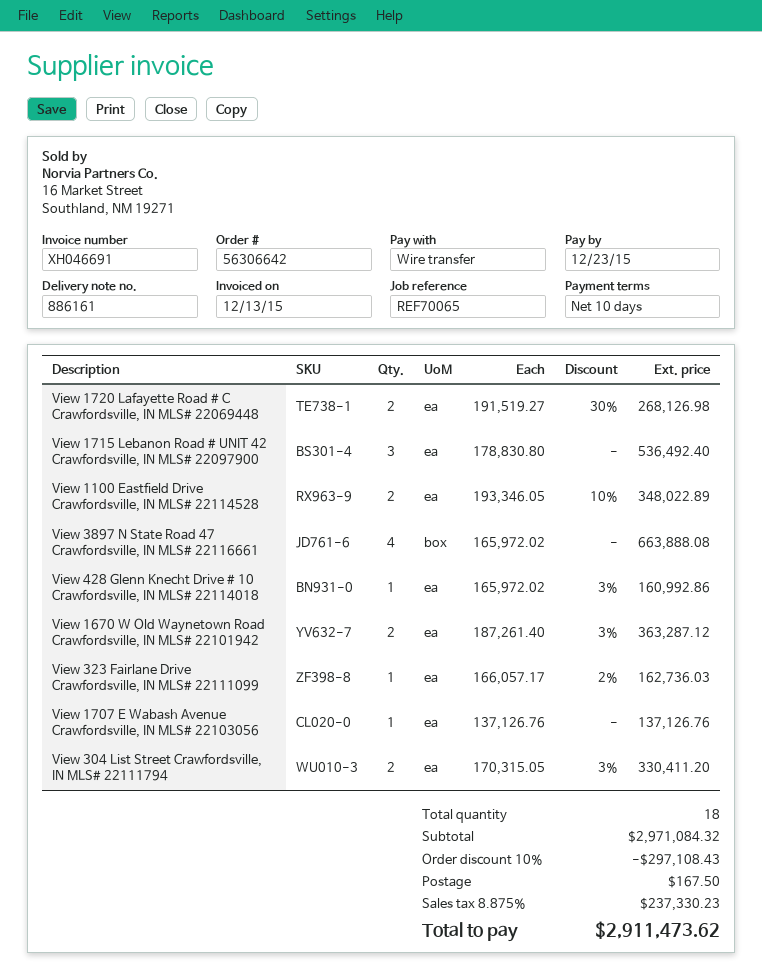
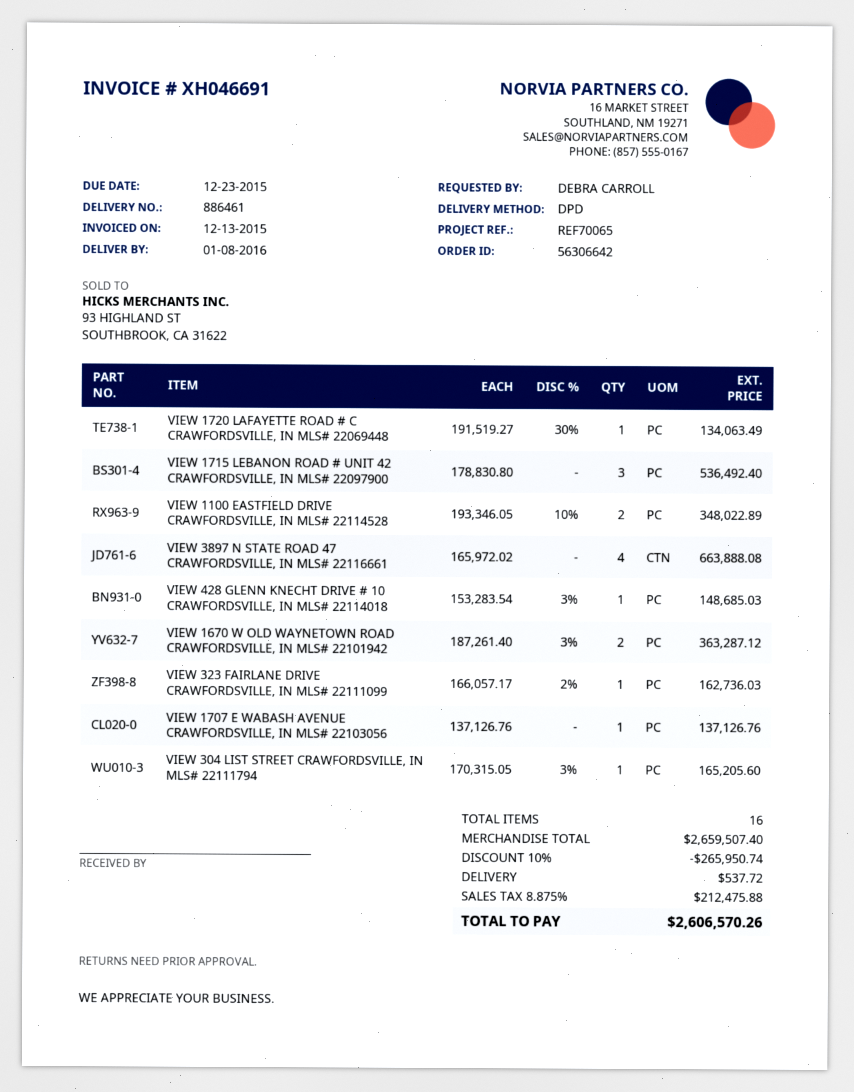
delivery note number: 886161 -> 886461
View 1720 Lafayette Road # C Crawfordsville, IN MLS# 22069448: 2 x 191519.27 - 30% = 268126.98 -> 1 x 191519.27 - 30% = 134063.49
View 428 Glenn Knecht Drive # 10 Crawfordsville, IN MLS# 22114018: 1 x 165972.02 - 3% = 160992.86 -> 1 x 153283.54 - 3% = 148685.03
View 304 List Street Crawfordsville, IN MLS# 22111794: 2 x 170315.05 - 3% = 330411.20 -> 1 x 170315.05 - 3% = 165205.60
total quantity: 18 -> 16
subtotal: 2971084.32 -> 2659507.40
discount: 10% = 297108.43 -> 10% = 265950.74
shipping: 167.50 -> 537.72
tax: 8.875% = 237330.23 -> 8.875% = 212475.88
total: 2911473.62 -> 2606570.26

